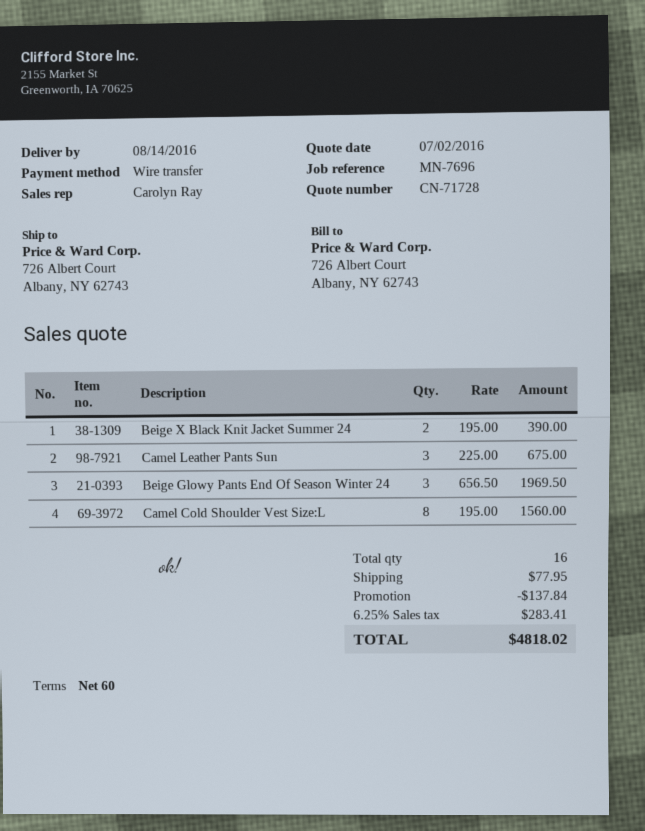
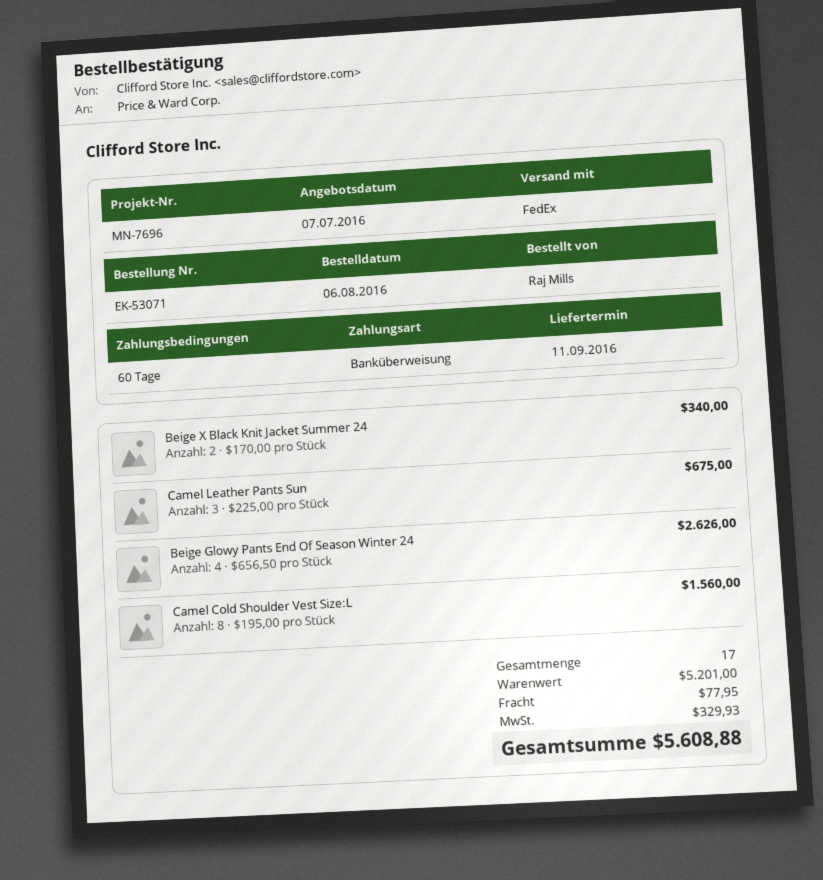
quote date: 2016-07-02 -> 2016-07-07
delivery date: 2016-08-14 -> 2016-09-11
Beige X Black Knit Jacket Summer 24: 2 x 195.00 = 390.00 -> 2 x 170.00 = 340.00
Beige Glowy Pants End Of Season Winter 24: 3 x 656.50 = 1969.50 -> 4 x 656.50 = 2626.00
total quantity: 16 -> 17
discount: 137.84 -> none
tax: 283.41 -> 329.93
total: 4818.02 -> 5608.88

